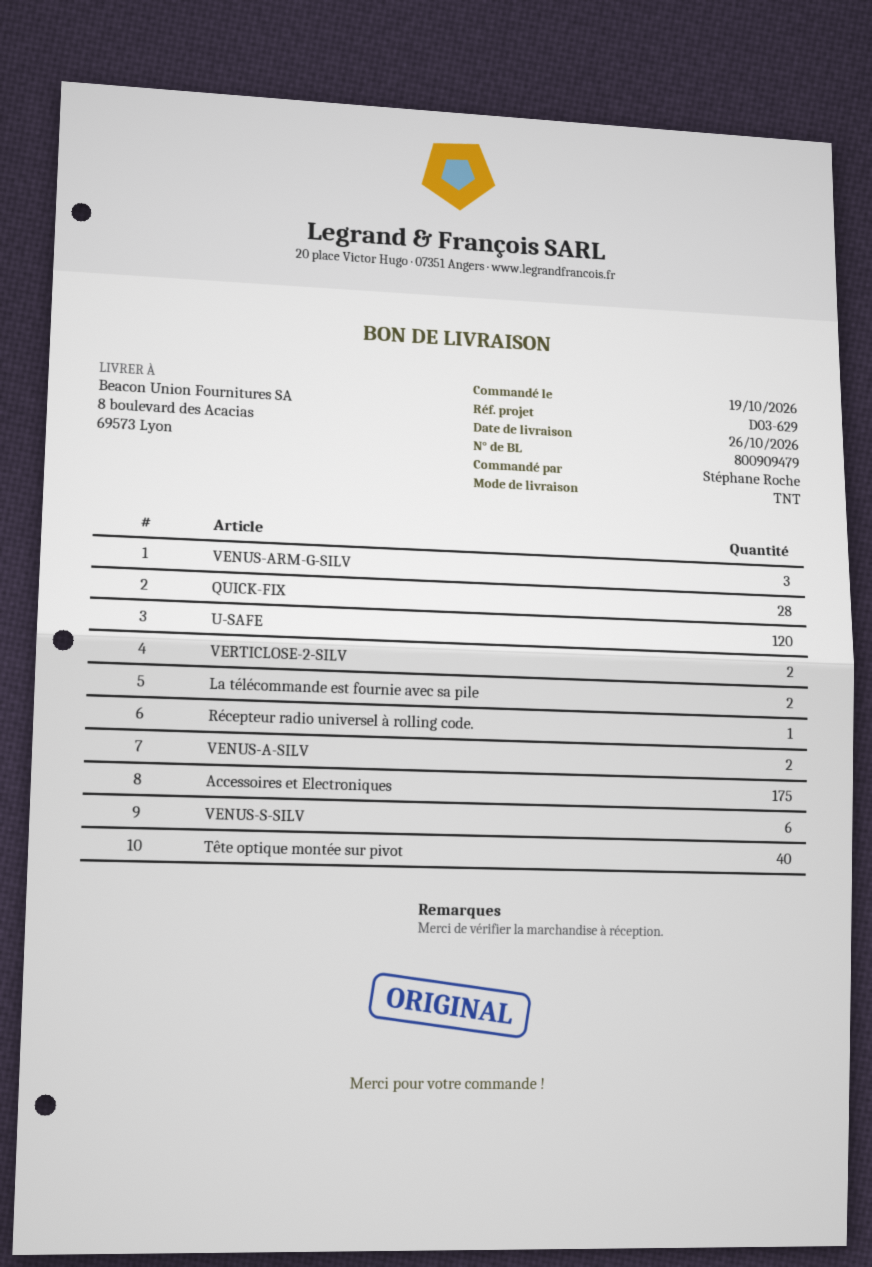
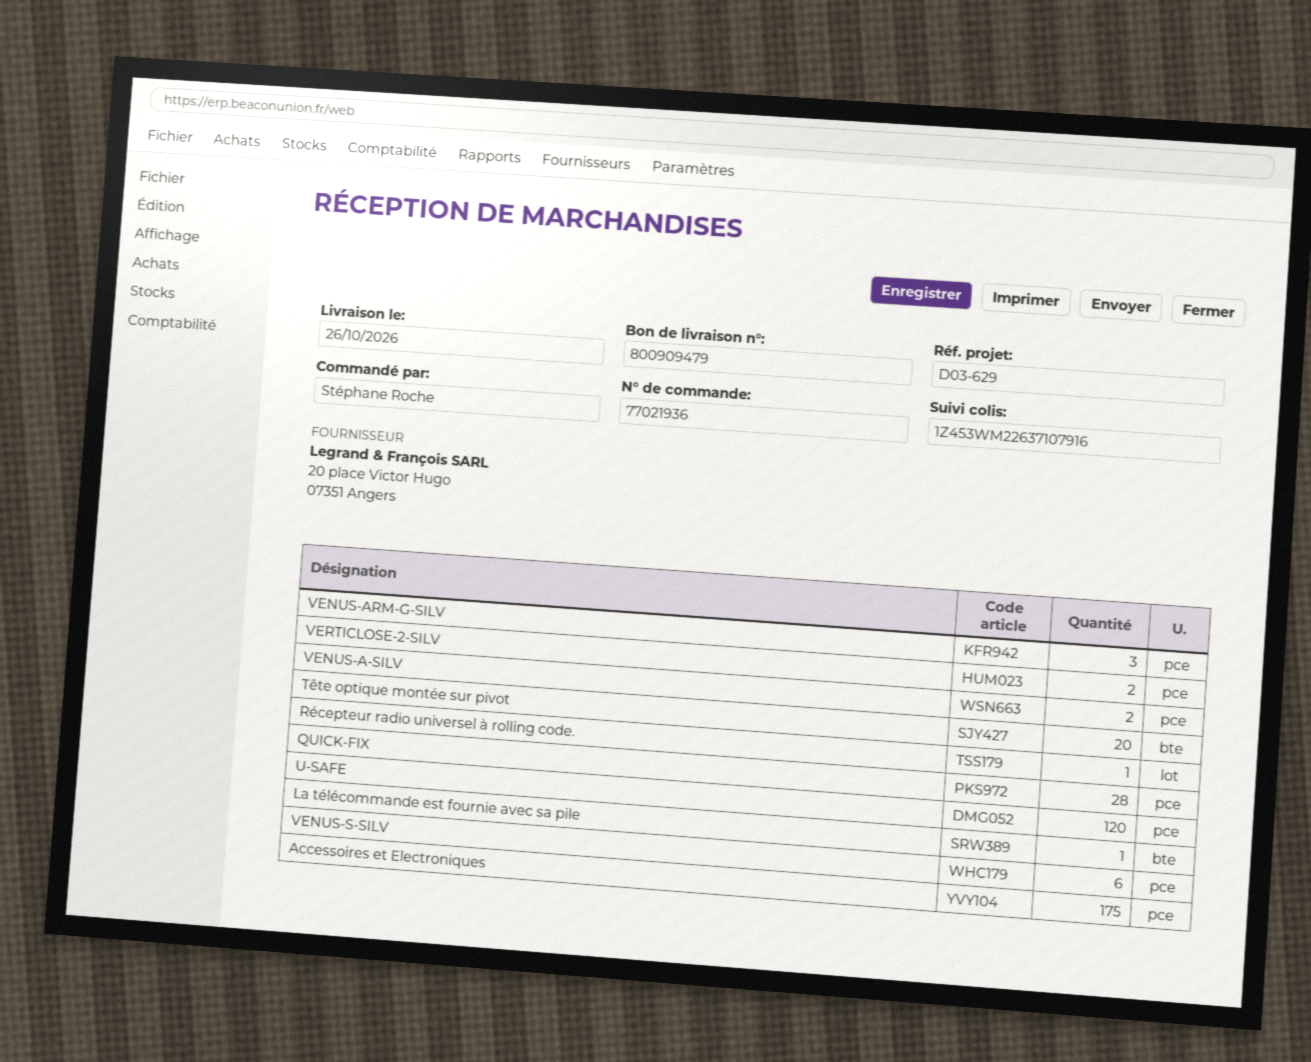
La télécommande est fournie avec sa pile: 2 -> 1
Tête optique montée sur pivot: 40 -> 20

